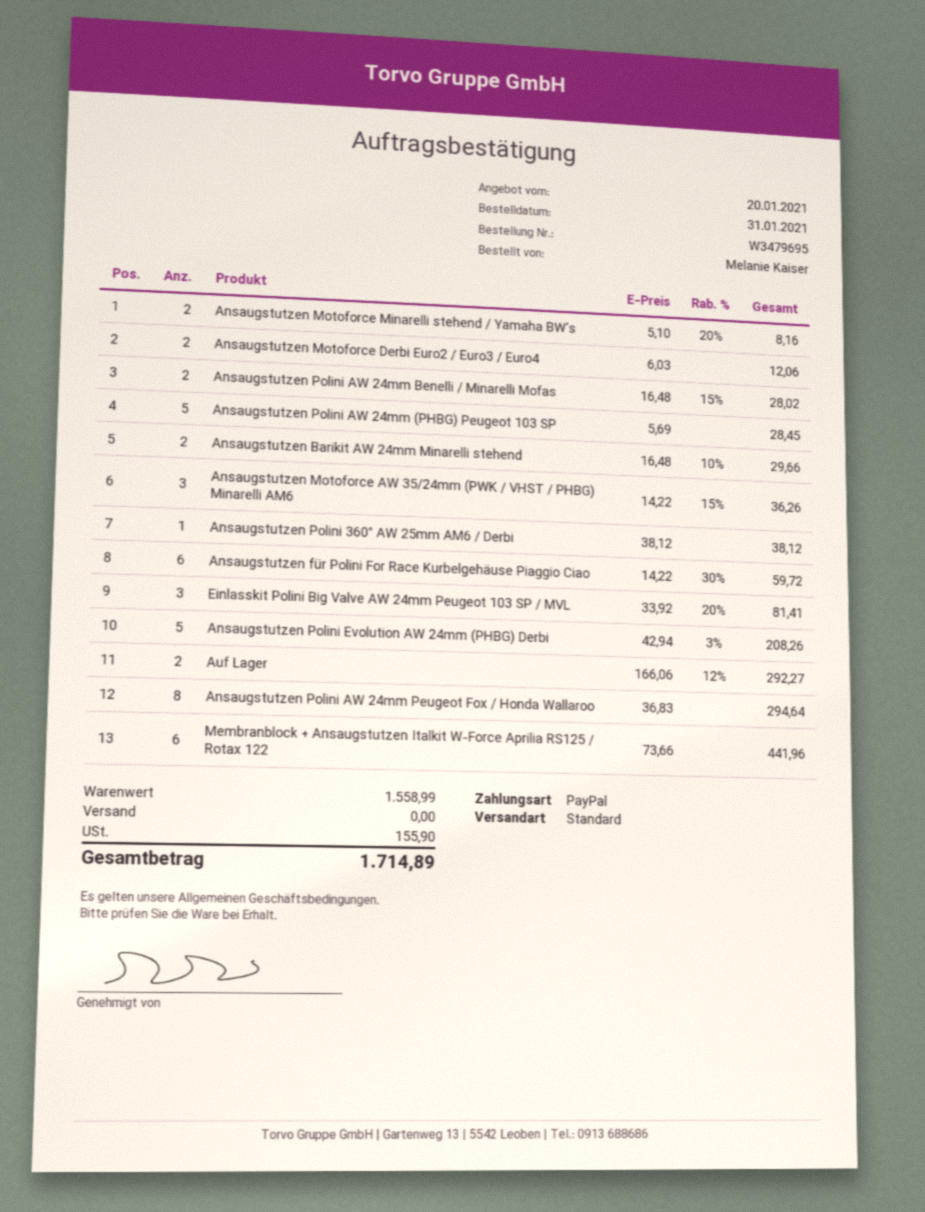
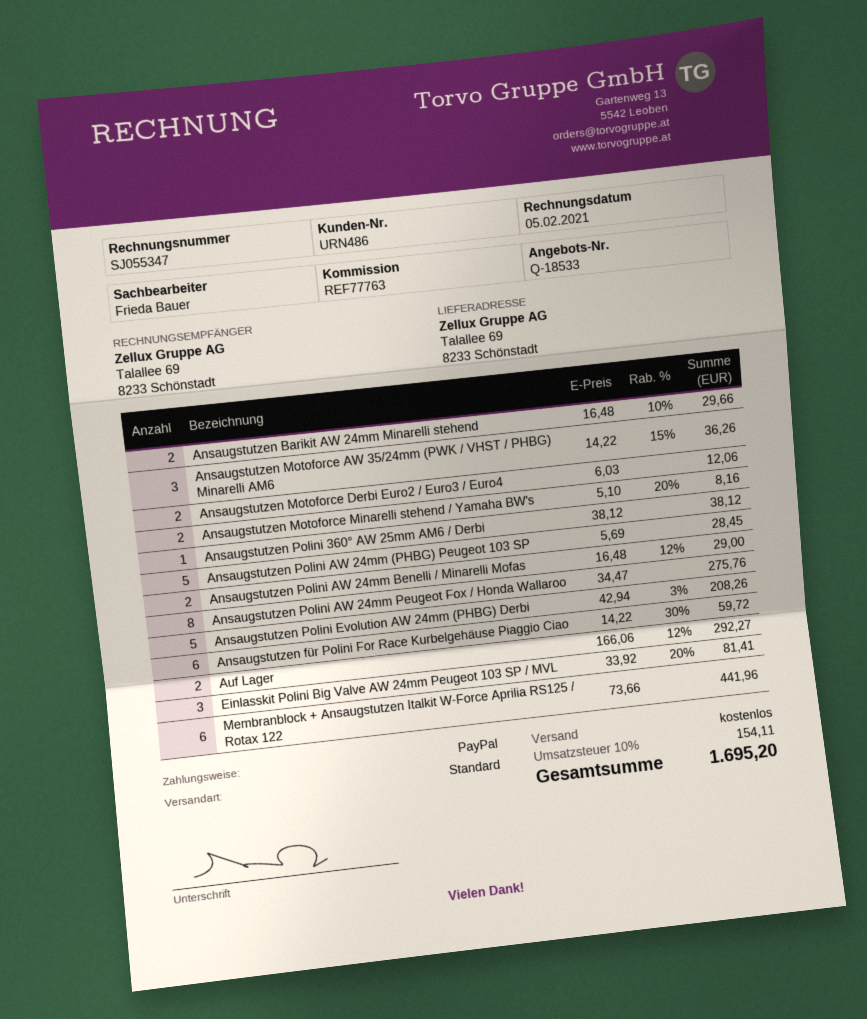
Ansaugstutzen Polini AW 24mm Benelli / Minarelli Mofas: 2 x 16.48 - 15% = 28.02 -> 2 x 16.48 - 12% = 29.00
Ansaugstutzen Polini AW 24mm Peugeot Fox / Honda Wallaroo: 8 x 36.83 = 294.64 -> 8 x 34.47 = 275.76
tax: 155.90 -> 154.11
total: 1714.89 -> 1695.20

